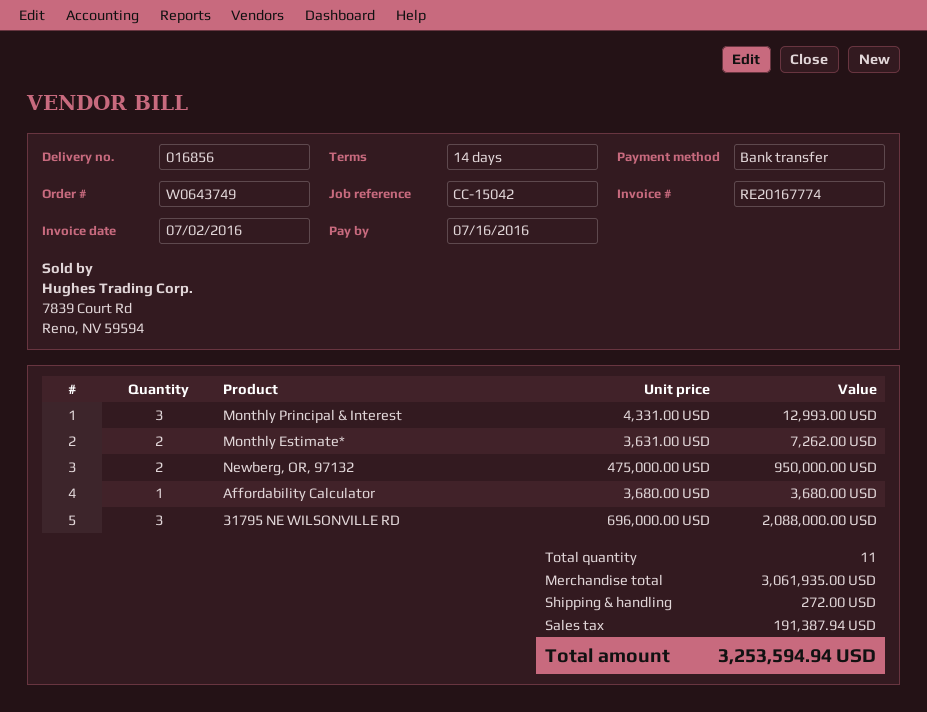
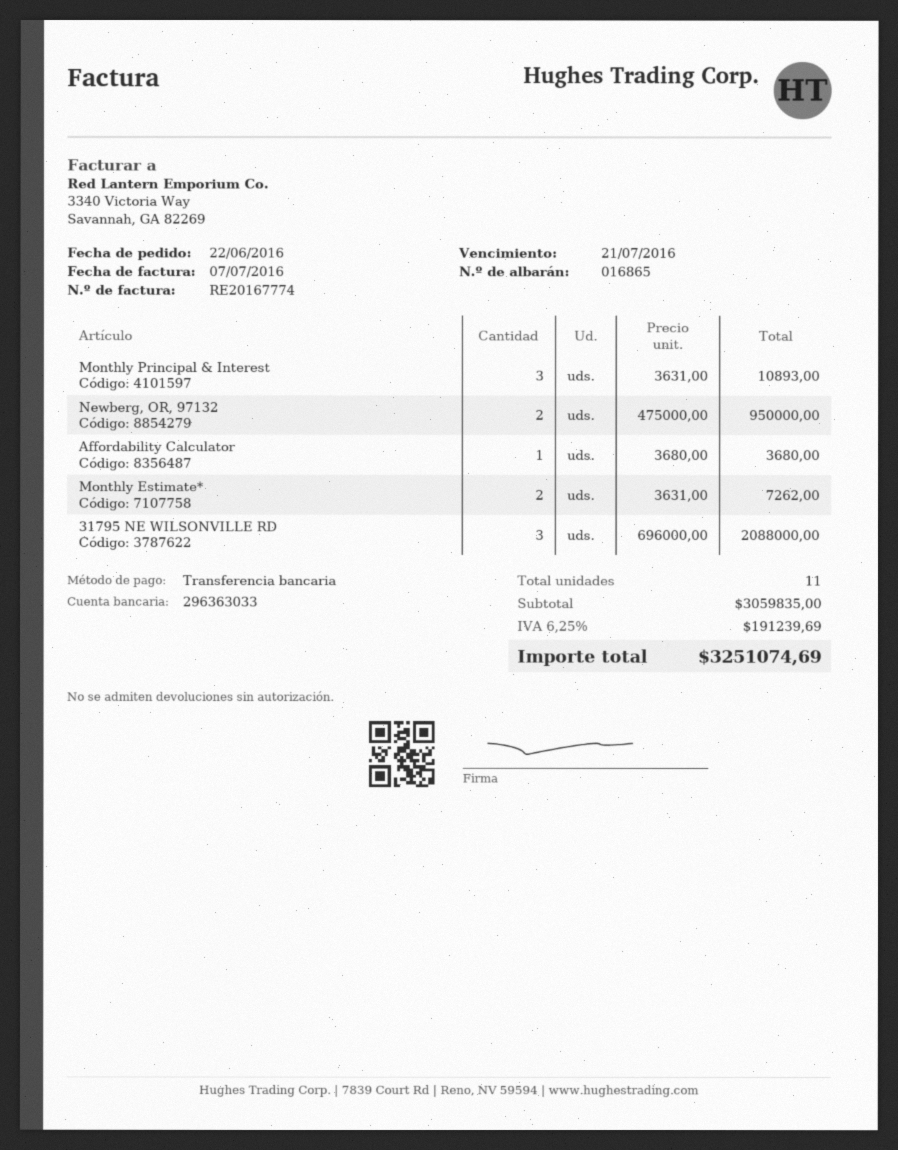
delivery note number: 016856 -> 016865
invoice date: 2016-07-02 -> 2016-07-07
due date: 2016-07-16 -> 2016-07-21
Monthly Principal & Interest: 3 x 4331.00 = 12993.00 -> 3 x 3631.00 = 10893.00
subtotal: 3061935.00 -> 3059835.00
shipping: 272.00 -> none
tax: 191387.94 -> 191239.69
total: 3253594.94 -> 3251074.69

